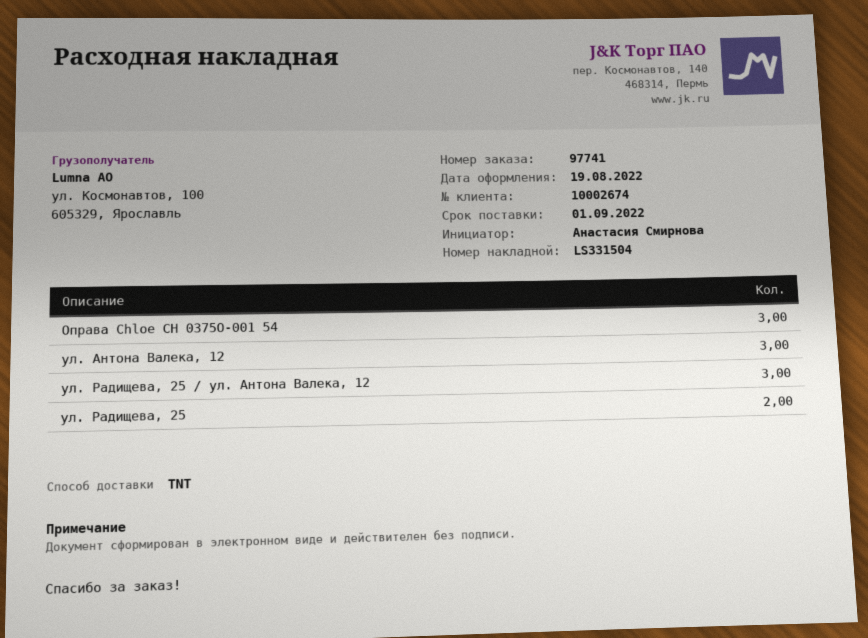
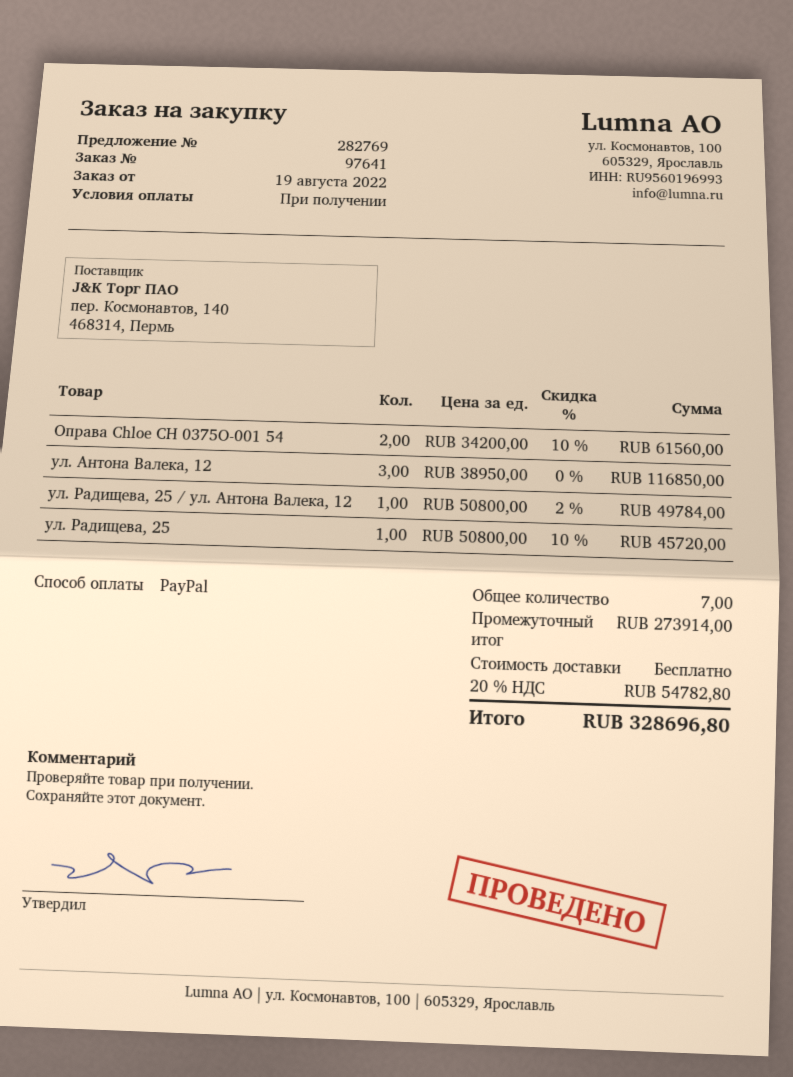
order number: 97741 -> 97641
Оправа Chloe CH 0375O-001 54: 3 -> 2
ул. Радищева, 25 / ул. Антона Валека, 12: 3 -> 1
ул. Радищева, 25: 2 -> 1

